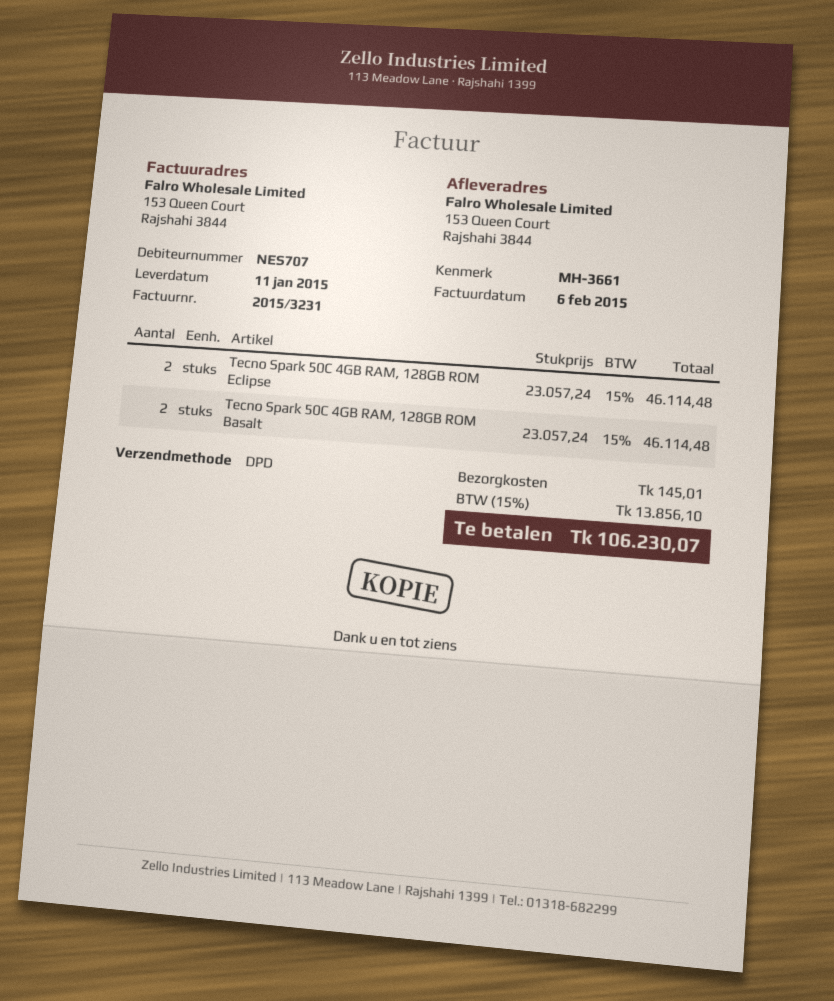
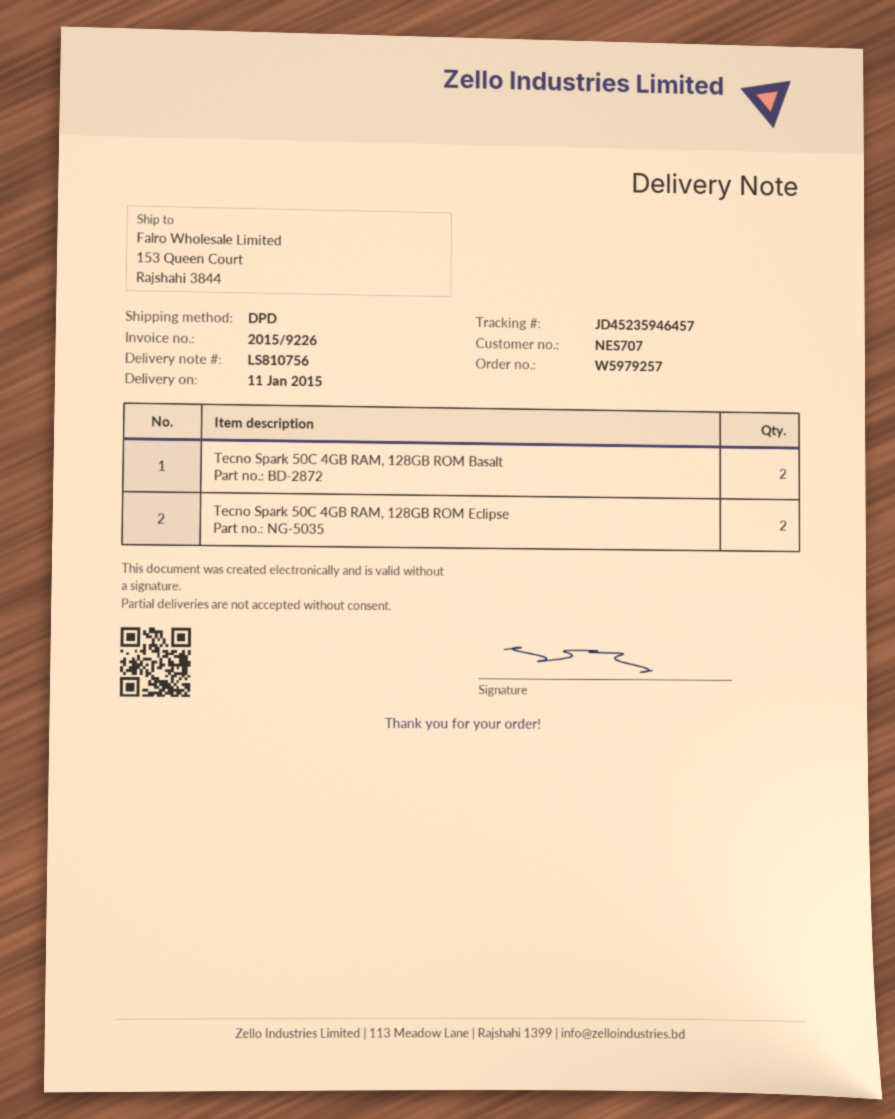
invoice number: 2015/3231 -> 2015/9226

